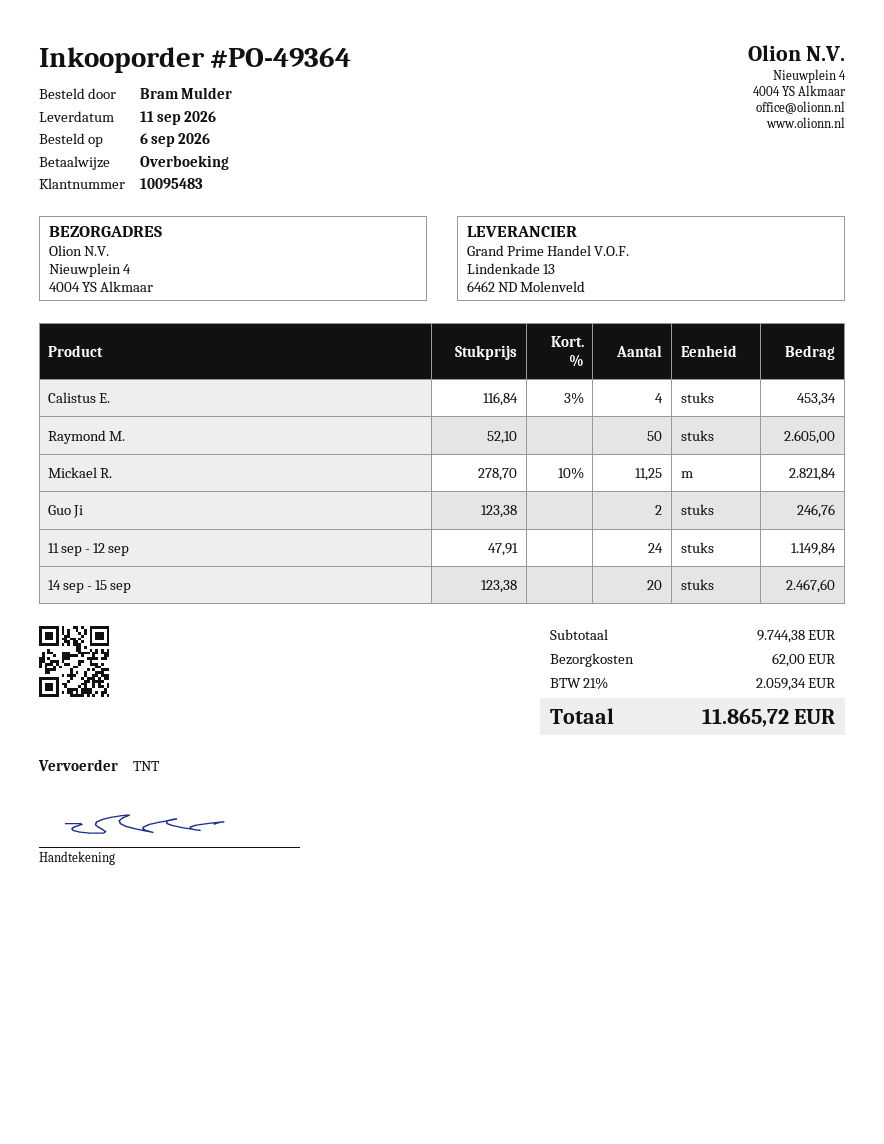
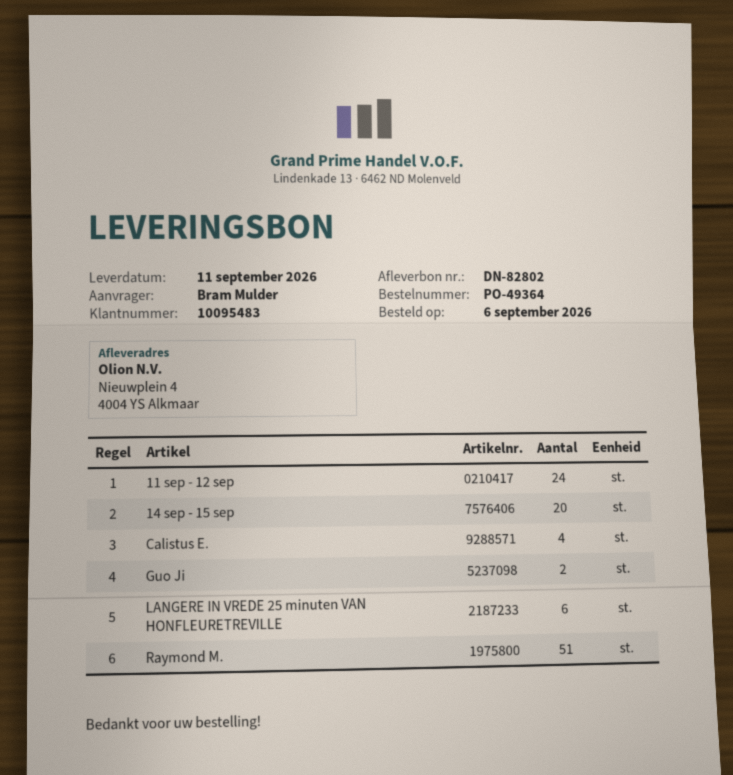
Raymond M.: 50 -> 51
Mickael R.: 11.25 -> none
LANGERE IN VREDE 25 minuten VAN HONFLEURETREVILLE: none -> 6

